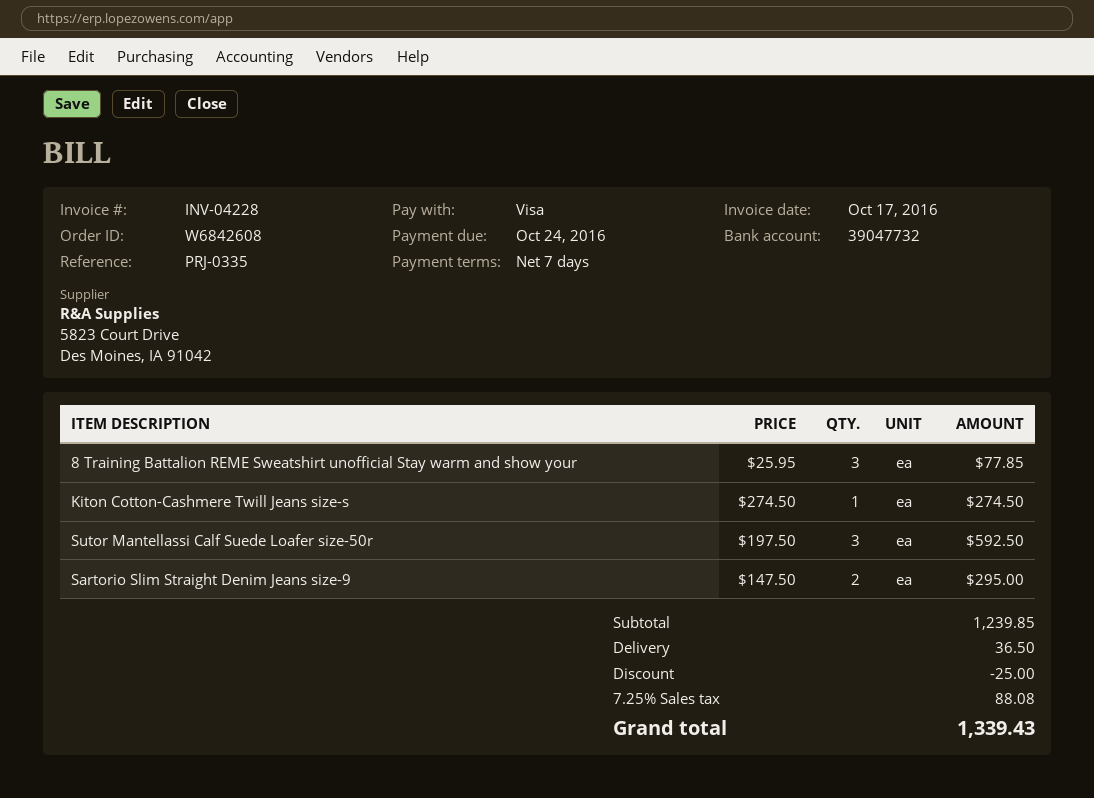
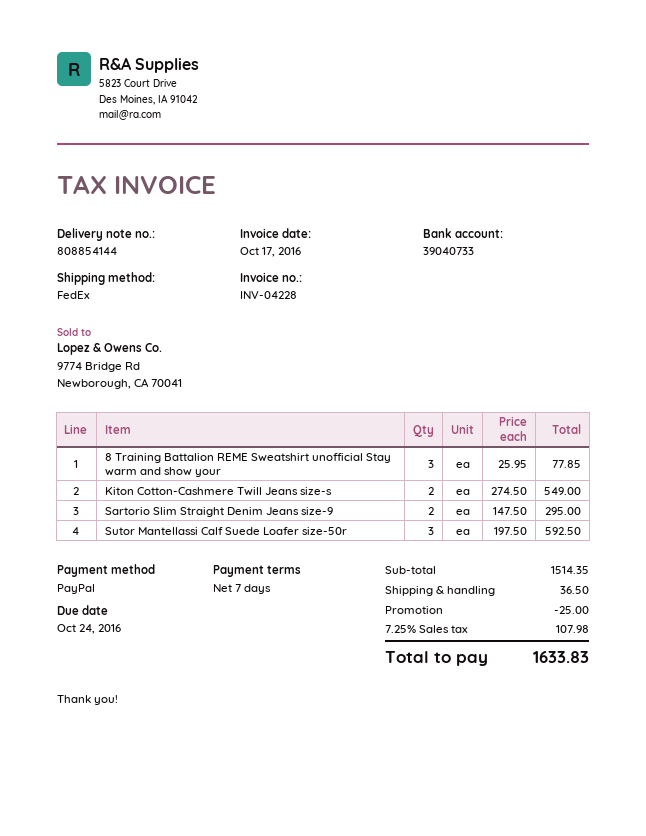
payment method: Visa -> PayPal
bank account: 39047732 -> 39040733
Kiton Cotton-Cashmere Twill Jeans size-s: 1 x 274.50 = 274.50 -> 2 x 274.50 = 549.00
subtotal: 1239.85 -> 1514.35
tax: 7.25% = 88.08 -> 7.25% = 107.98
total: 1339.43 -> 1633.83

